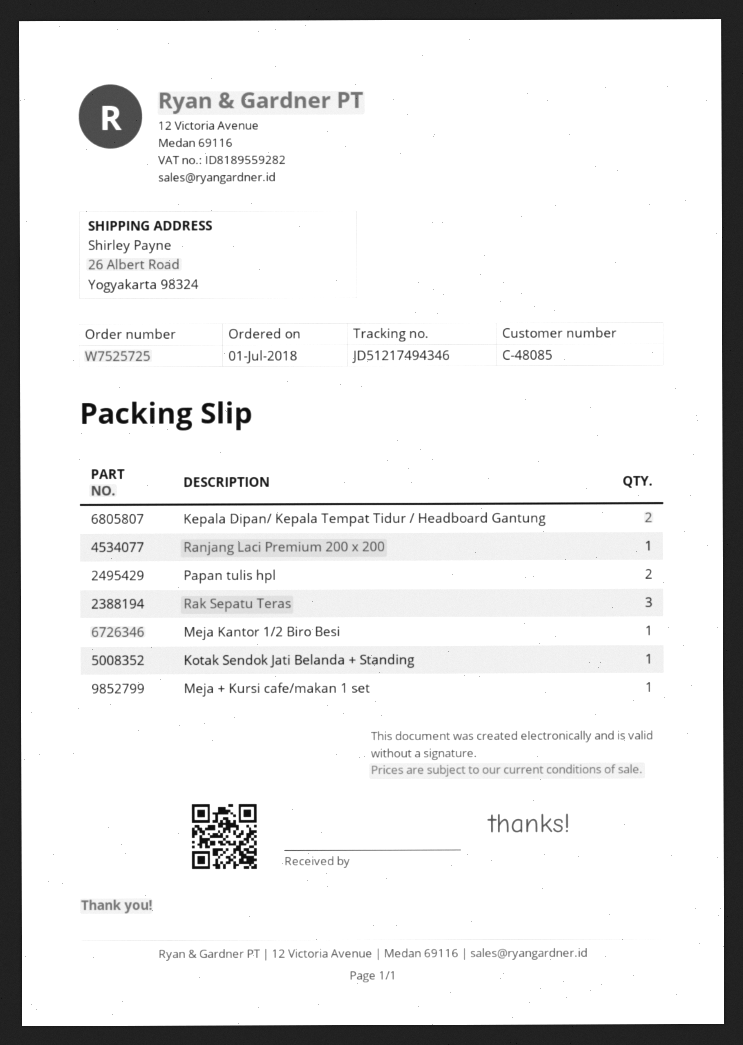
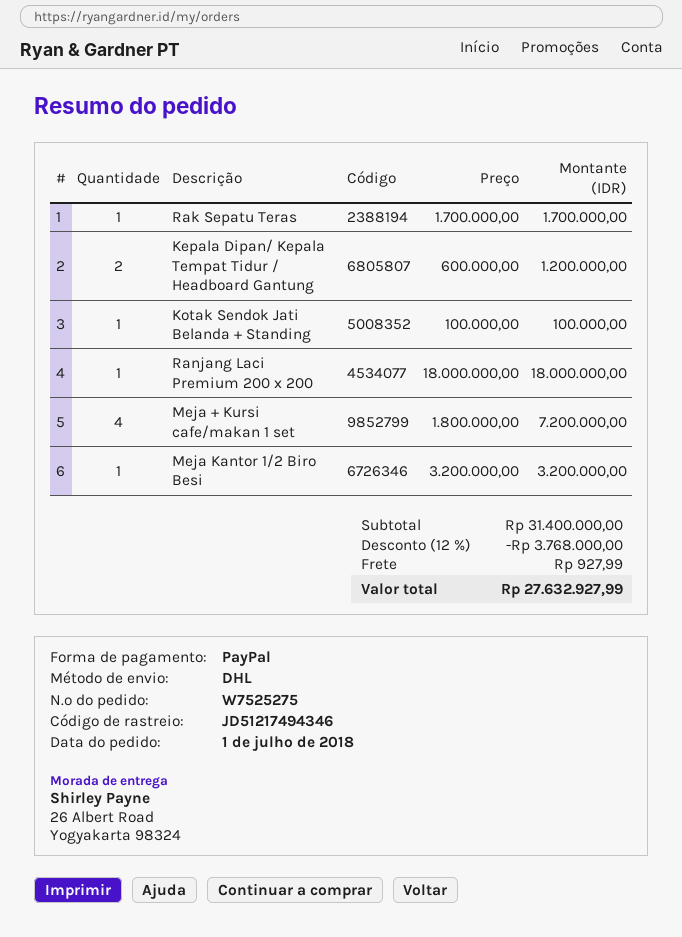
order number: W7525725 -> W7525275
Papan tulis hpl: 2 -> none
Rak Sepatu Teras: 3 -> 1
Meja + Kursi cafe/makan 1 set: 1 -> 4

